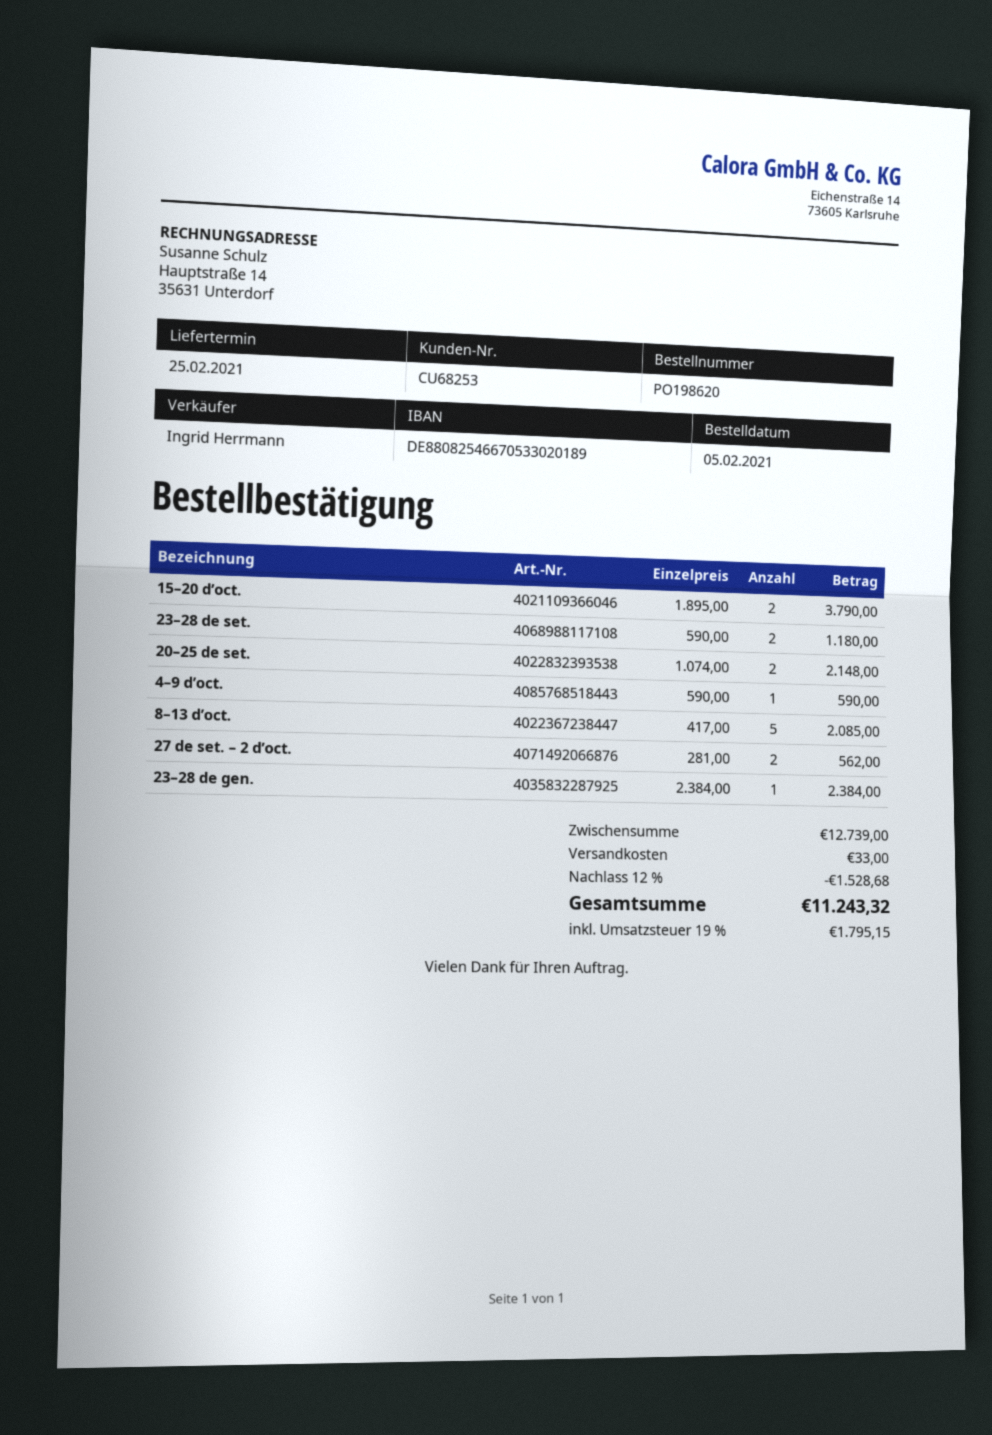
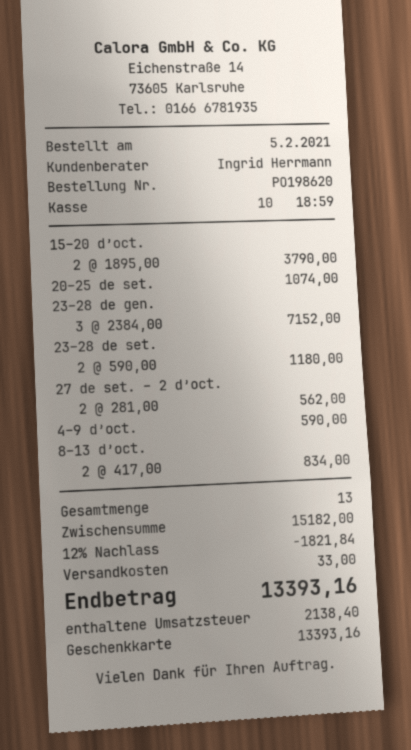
20–25 de set.: 2 x 1074.00 = 2148.00 -> 1 x 1074.00 = 1074.00
8–13 d’oct.: 5 x 417.00 = 2085.00 -> 2 x 417.00 = 834.00
23–28 de gen.: 1 x 2384.00 = 2384.00 -> 3 x 2384.00 = 7152.00
subtotal: 12739.00 -> 15182.00
discount: 12% = 1528.68 -> 12% = 1821.84
tax: 1795.15 -> 2138.40
total: 11243.32 -> 13393.16

